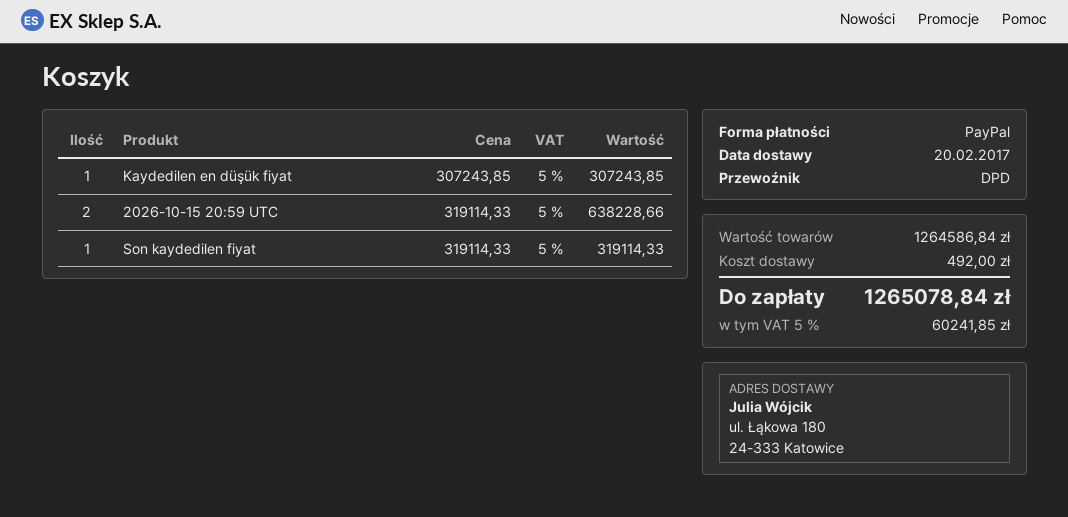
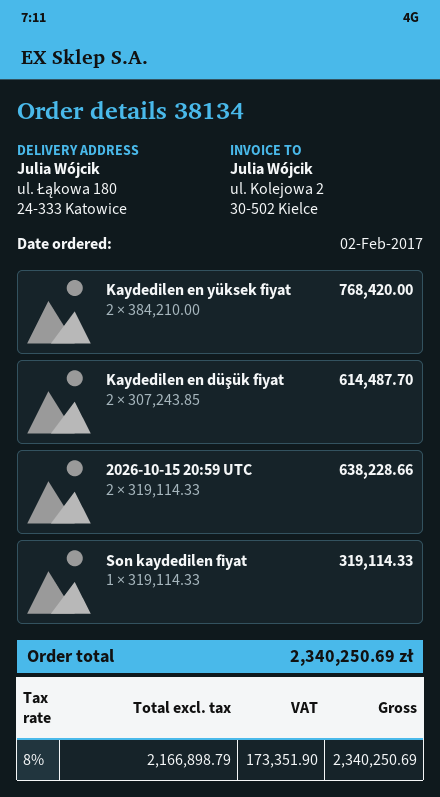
Kaydedilen en düşük fiyat: 1 x 307243.85 = 307243.85 -> 2 x 307243.85 = 614487.70
Kaydedilen en yüksek fiyat: none -> 2 x 384210.00 = 768420.00
shipping: 492.00 -> none
tax: 5% = 60241.85 -> 8% = 173351.90
total: 1265078.84 -> 2340250.69

